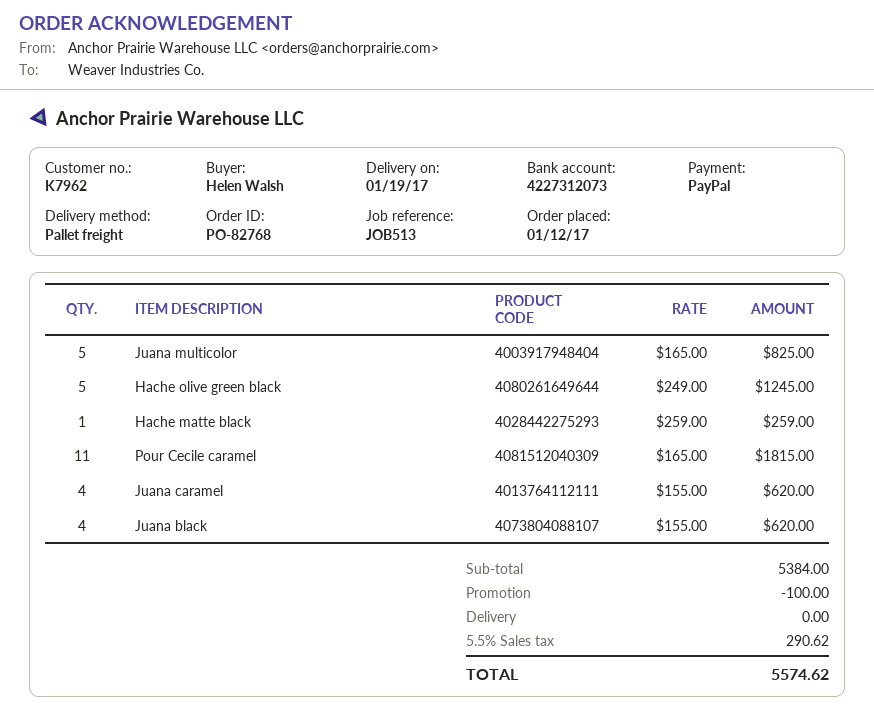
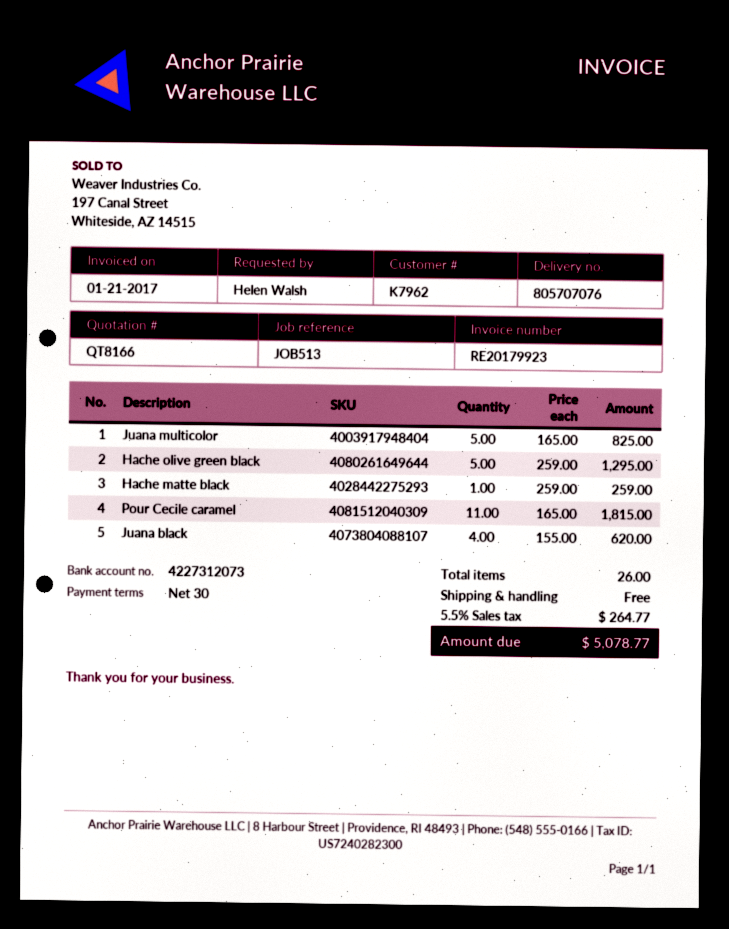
Hache olive green black: 5 x 249.00 = 1245.00 -> 5 x 259.00 = 1295.00
Juana caramel: 4 x 155.00 = 620.00 -> none
discount: 100.00 -> none
tax: 5.5% = 290.62 -> 5.5% = 264.77
total: 5574.62 -> 5078.77

